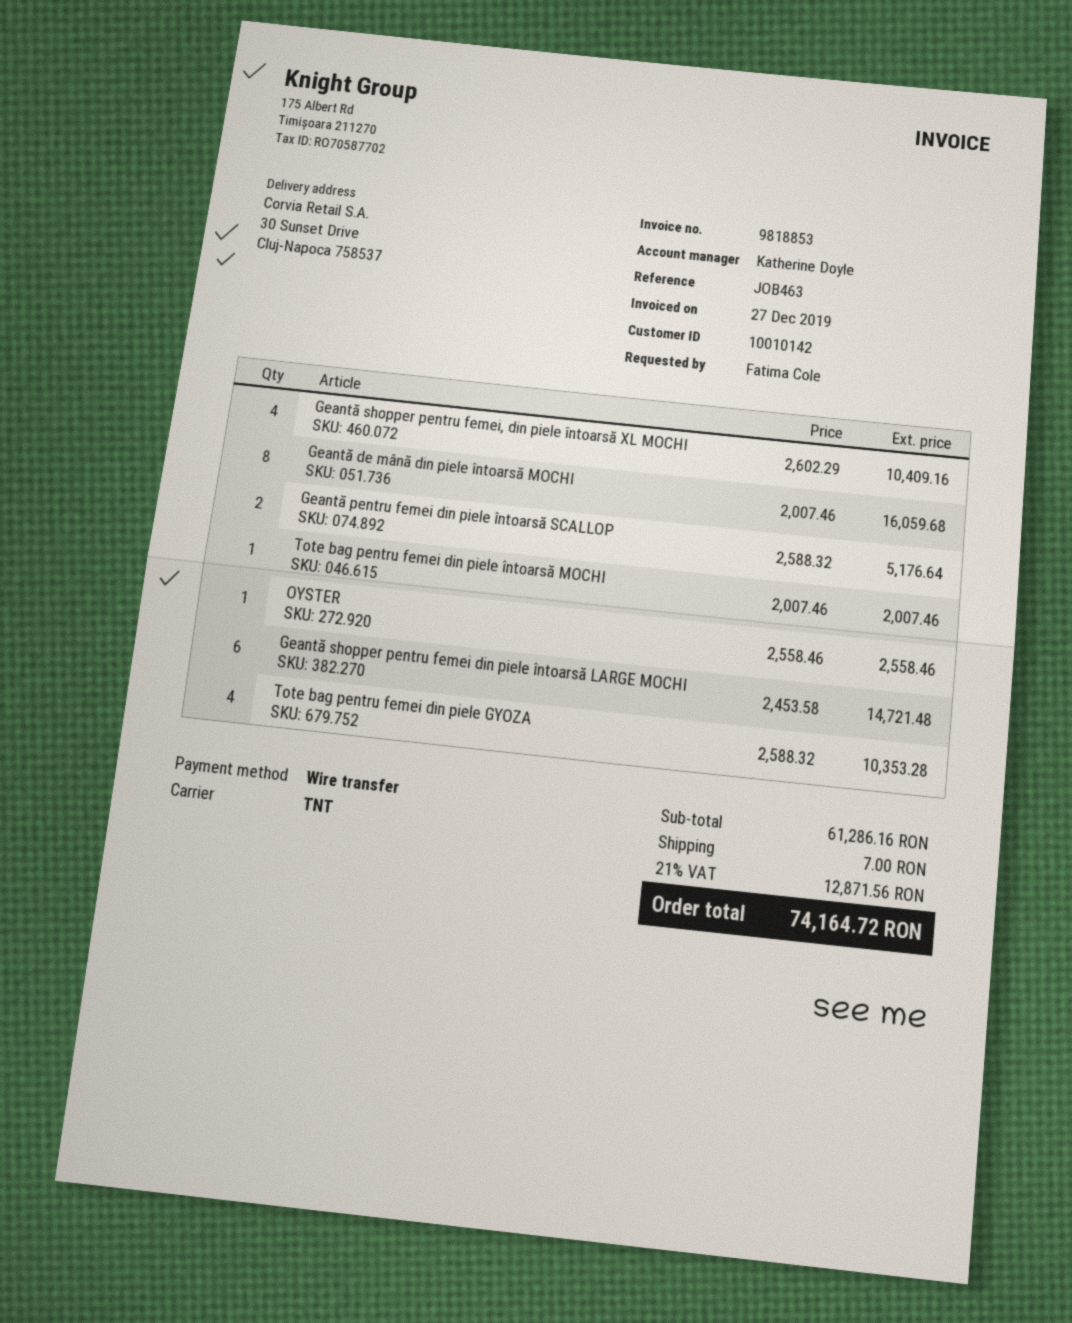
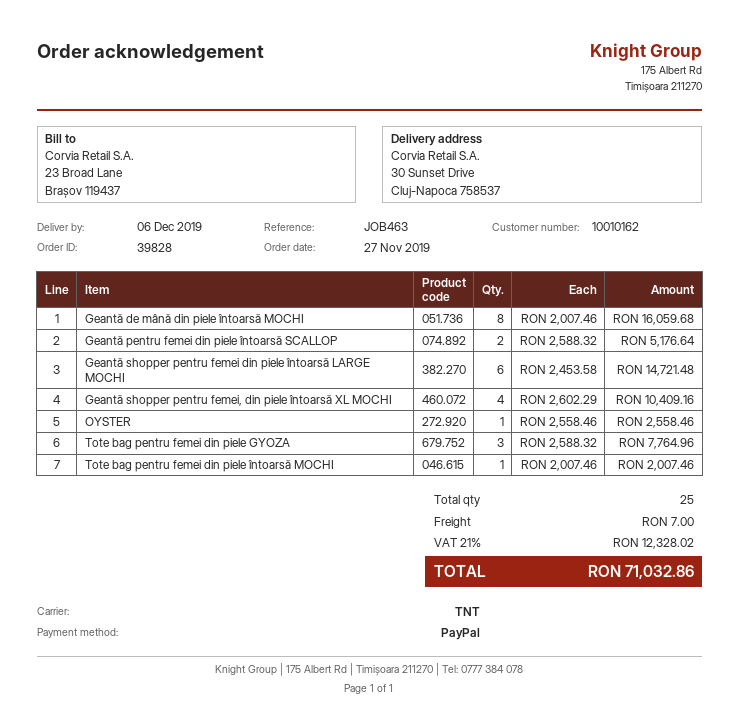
customer number: 10010142 -> 10010162
payment method: bank transfer -> PayPal
Tote bag pentru femei din piele GYOZA: 4 x 2588.32 = 10353.28 -> 3 x 2588.32 = 7764.96
tax: 21% = 12871.56 -> 21% = 12328.02
total: 74164.72 -> 71032.86

